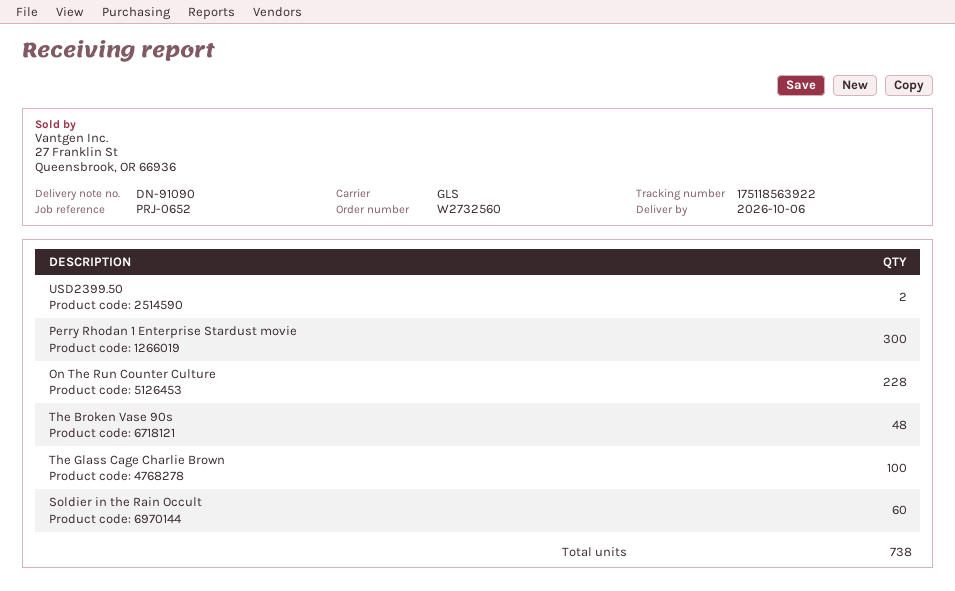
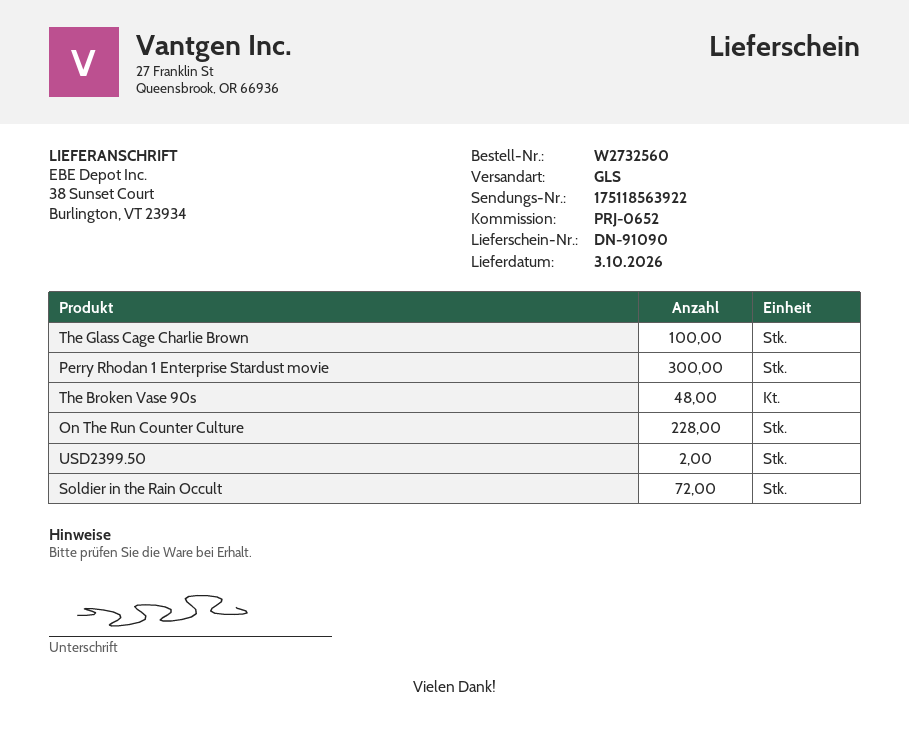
delivery date: 2026-10-06 -> 2026-10-03
Soldier in the Rain Occult: 60 -> 72

